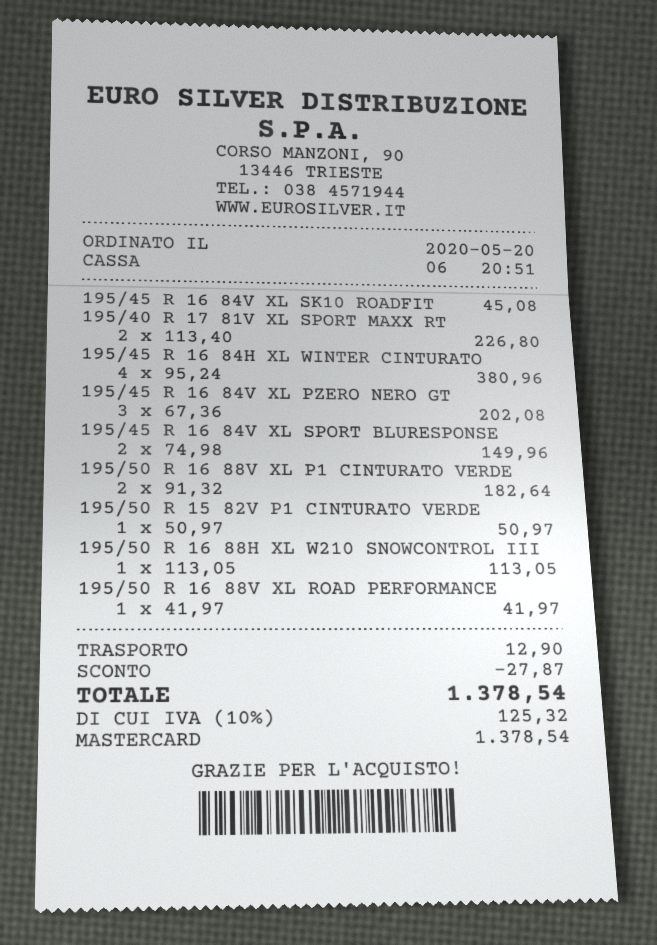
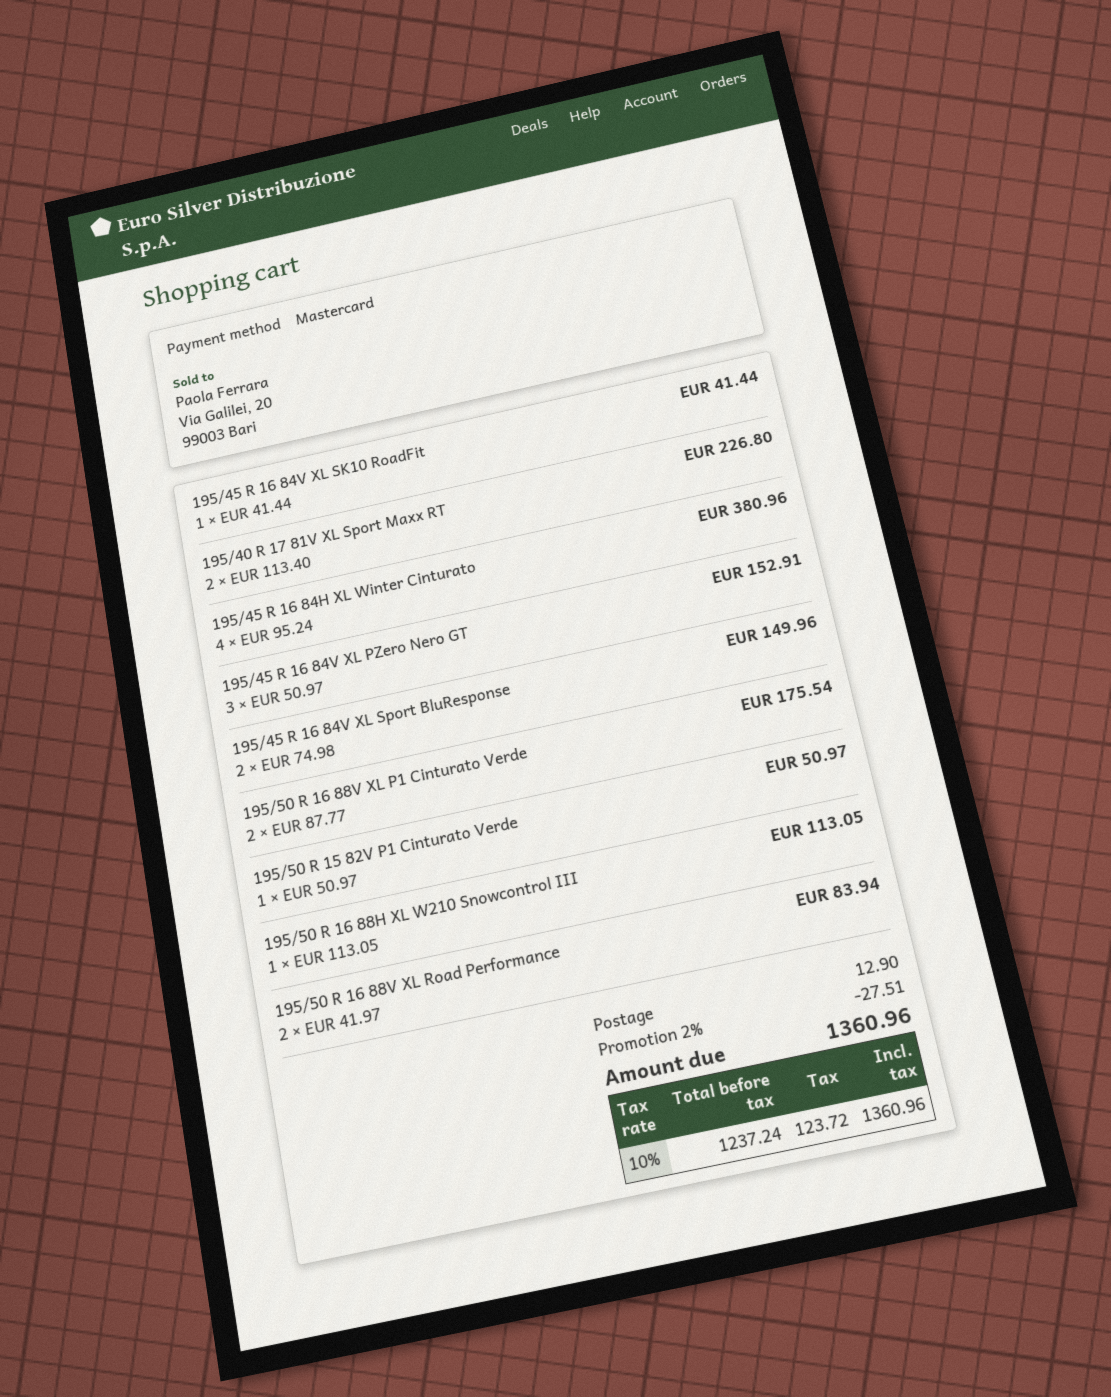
195/45 R 16 84V XL SK10 ROADFIT: 1 x 45.08 = 45.08 -> 1 x 41.44 = 41.44
195/45 R 16 84V XL PZERO NERO GT: 3 x 67.36 = 202.08 -> 3 x 50.97 = 152.91
195/50 R 16 88V XL P1 CINTURATO VERDE: 2 x 91.32 = 182.64 -> 2 x 87.77 = 175.54
195/50 R 16 88V XL ROAD PERFORMANCE: 1 x 41.97 = 41.97 -> 2 x 41.97 = 83.94
discount: 27.87 -> 27.51
tax: 10% = 125.32 -> 10% = 123.72
total: 1378.54 -> 1360.96

